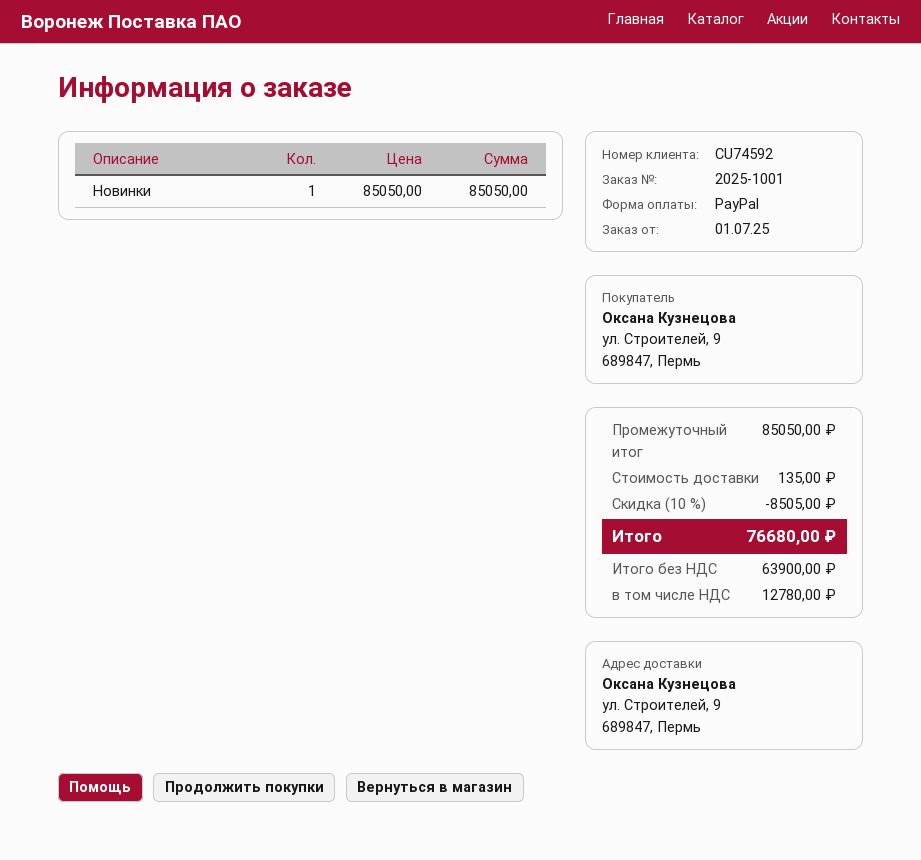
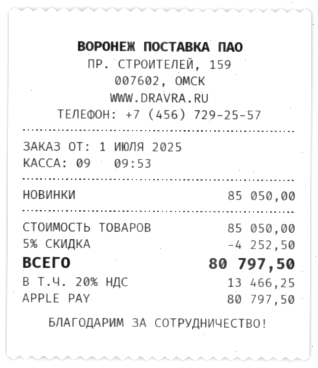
payment method: PayPal -> Apple Pay
discount: 10% = 8505.00 -> 5% = 4252.50
shipping: 135.00 -> none
tax: 12780.00 -> 13466.25
total: 76680.00 -> 80797.50

